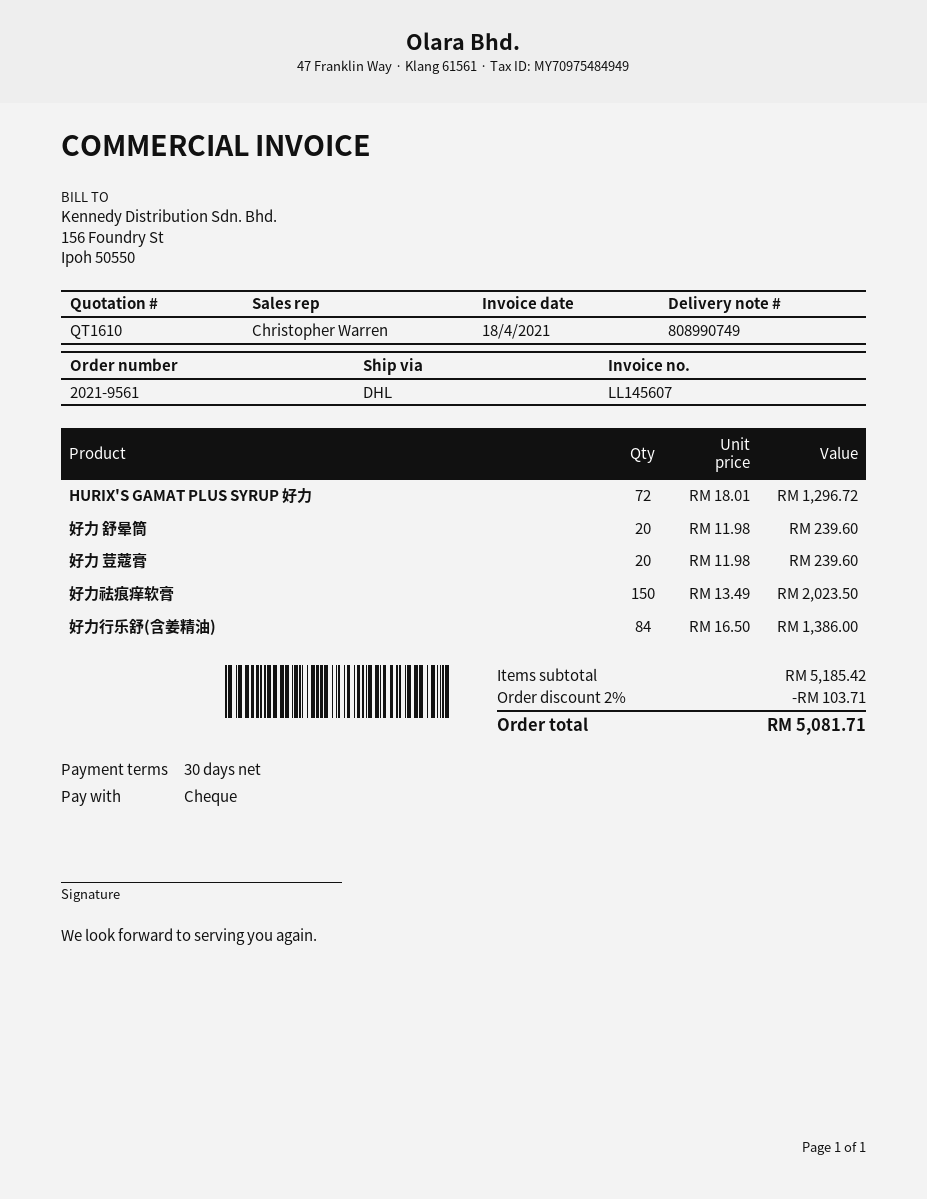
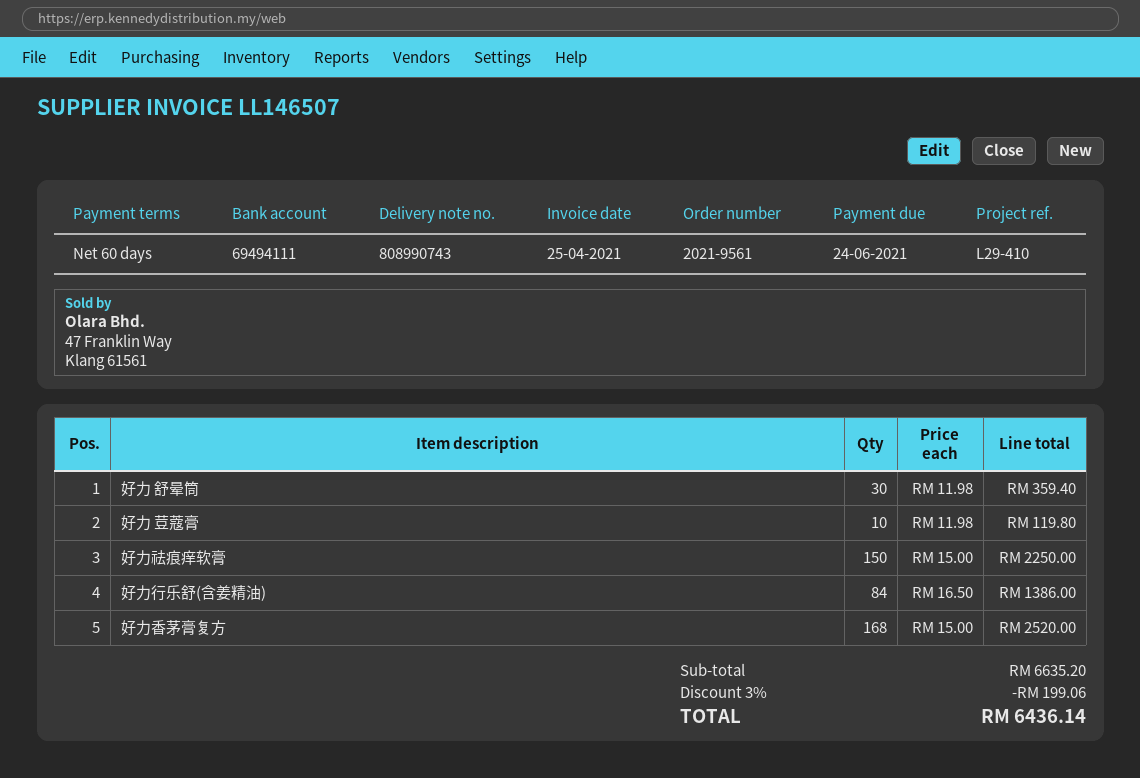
delivery note number: 808990749 -> 808990743
invoice number: LL145607 -> LL146507
invoice date: 2021-04-18 -> 2021-04-25
payment terms: 30 days -> 60 days
HURIX'S GAMAT PLUS SYRUP 好力: 72 x 18.01 = 1296.72 -> none
好力 舒晕筒: 20 x 11.98 = 239.60 -> 30 x 11.98 = 359.40
好力 荳蔻膏: 20 x 11.98 = 239.60 -> 10 x 11.98 = 119.80
好力祛痕痒软膏: 150 x 13.49 = 2023.50 -> 150 x 15.00 = 2250.00
好力香茅膏复方: none -> 168 x 15.00 = 2520.00
subtotal: 5185.42 -> 6635.20
discount: 2% = 103.71 -> 3% = 199.06
total: 5081.71 -> 6436.14

